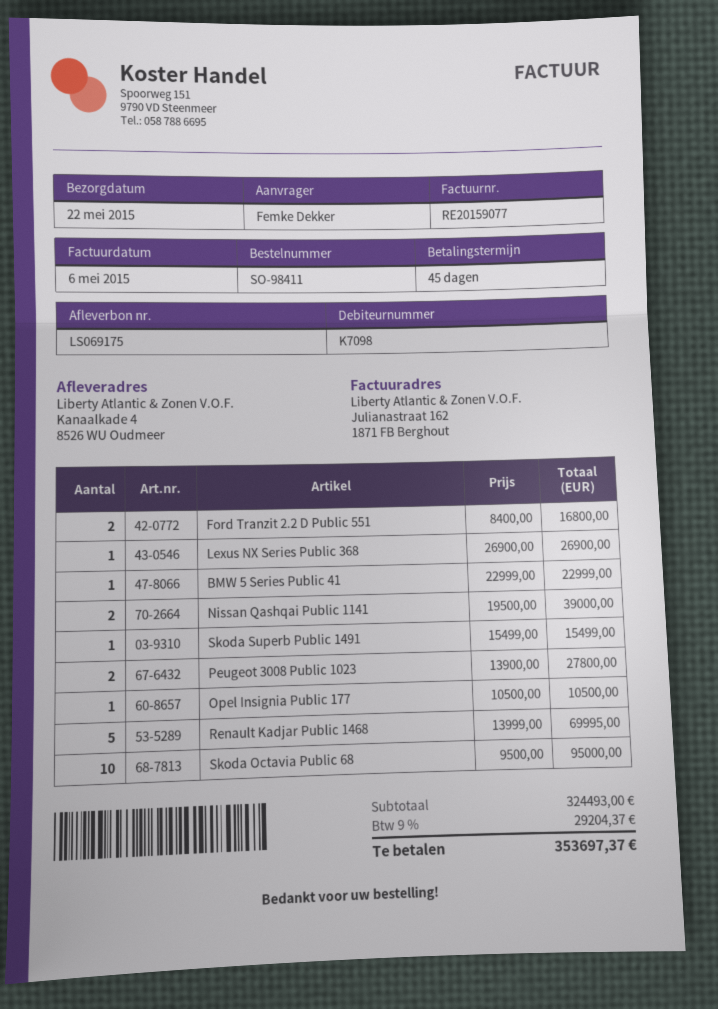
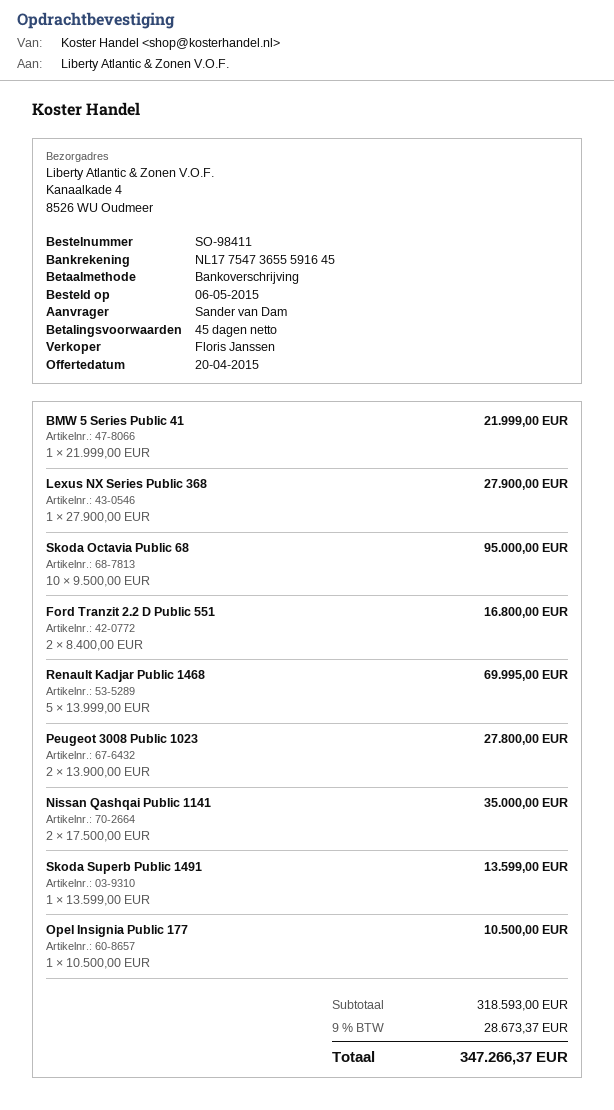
ordered by: Femke Dekker -> Sander van Dam
Lexus NX Series Public 368: 1 x 26900.00 = 26900.00 -> 1 x 27900.00 = 27900.00
BMW 5 Series Public 41: 1 x 22999.00 = 22999.00 -> 1 x 21999.00 = 21999.00
Nissan Qashqai Public 1141: 2 x 19500.00 = 39000.00 -> 2 x 17500.00 = 35000.00
Skoda Superb Public 1491: 1 x 15499.00 = 15499.00 -> 1 x 13599.00 = 13599.00
subtotal: 324493.00 -> 318593.00
tax: 9% = 29204.37 -> 9% = 28673.37
total: 353697.37 -> 347266.37

